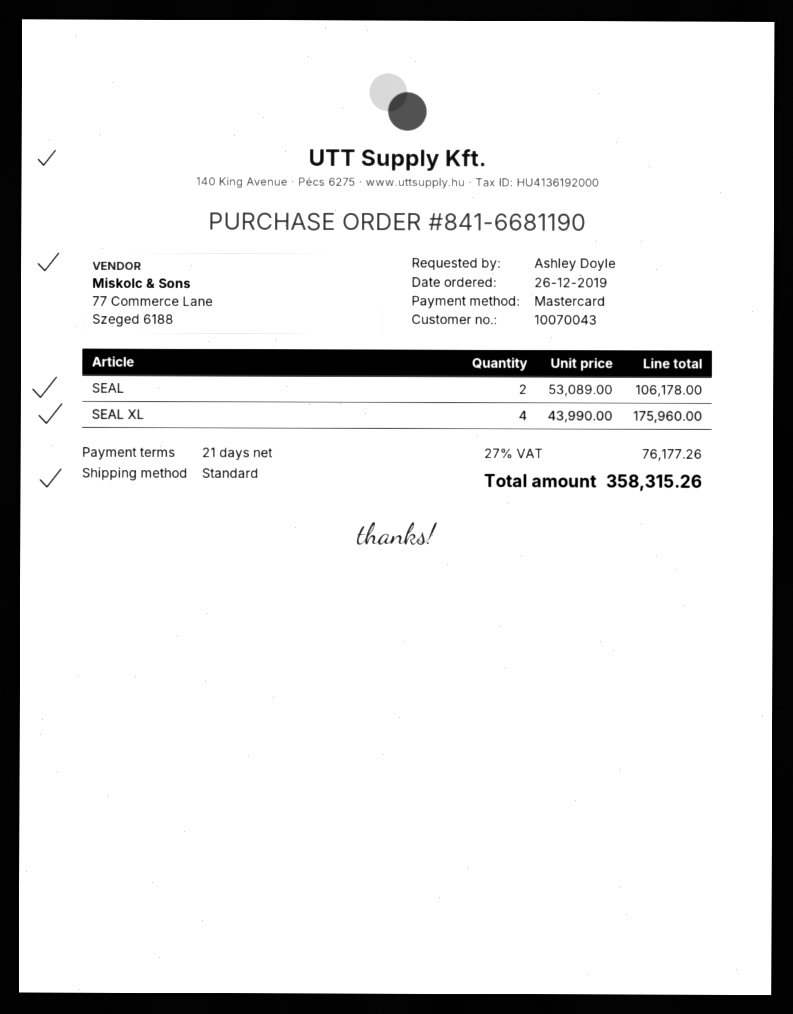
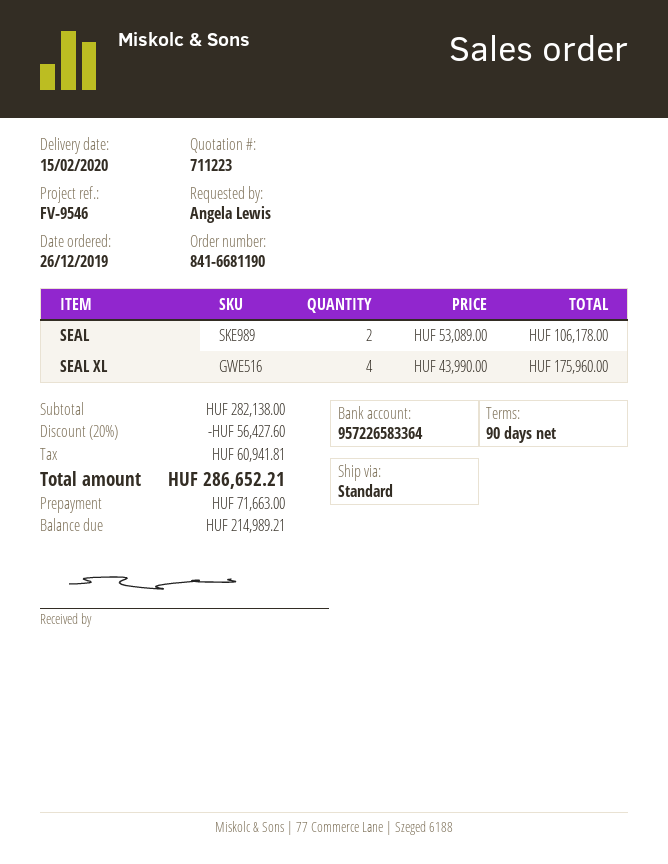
payment terms: 21 days -> 90 days
ordered by: Ashley Doyle -> Angela Lewis
discount: none -> 20% = 56427.60
tax: 76177.26 -> 60941.81
total: 358315.26 -> 286652.21

